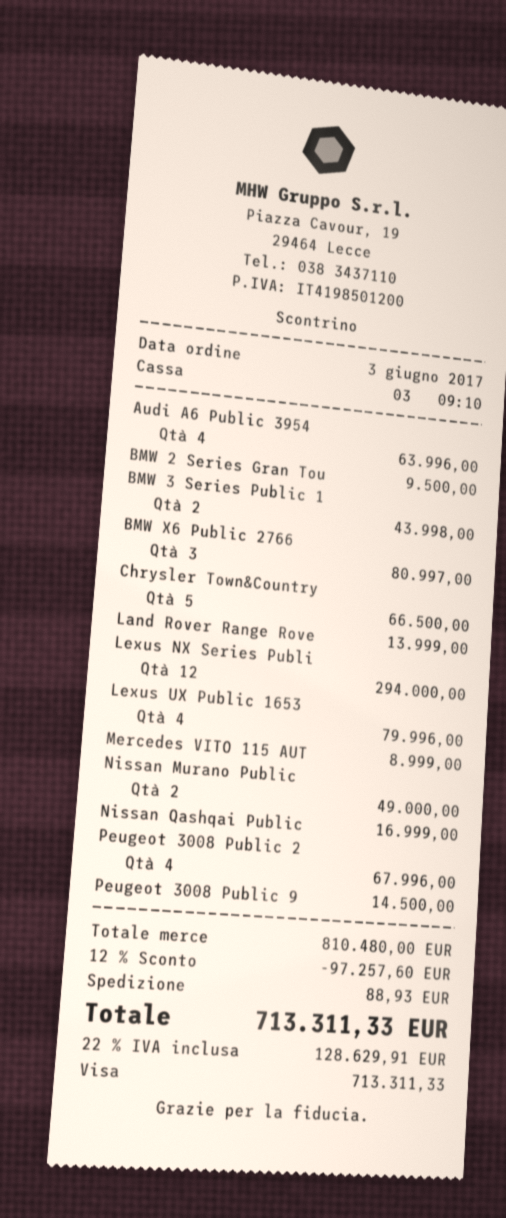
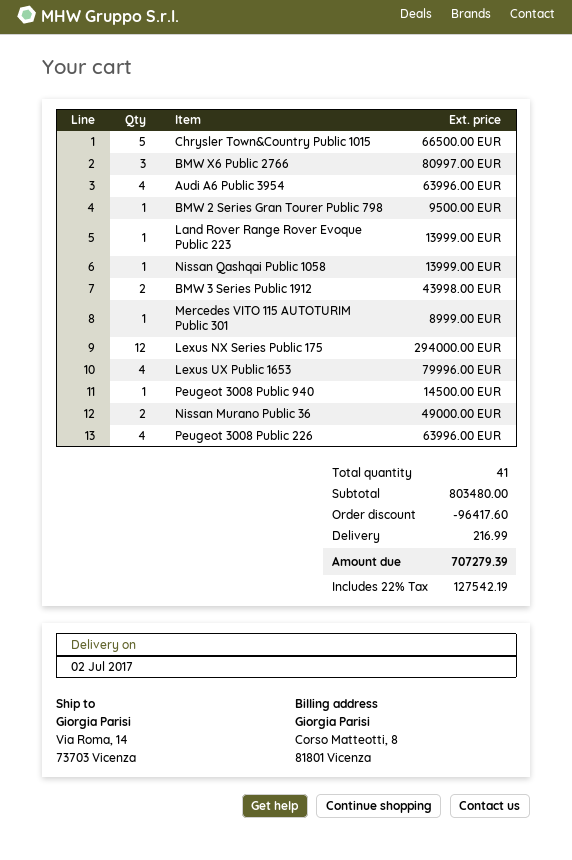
Nissan Qashqai Public: 1 for 16999.00 -> 1 for 13999.00
Peugeot 3008 Public 2: 4 for 67996.00 -> 4 for 63996.00
subtotal: 810480.00 -> 803480.00
discount: 97257.60 -> 96417.60
shipping: 88.93 -> 216.99
tax: 22% = 128629.91 -> 22% = 127542.19
total: 713311.33 -> 707279.39

